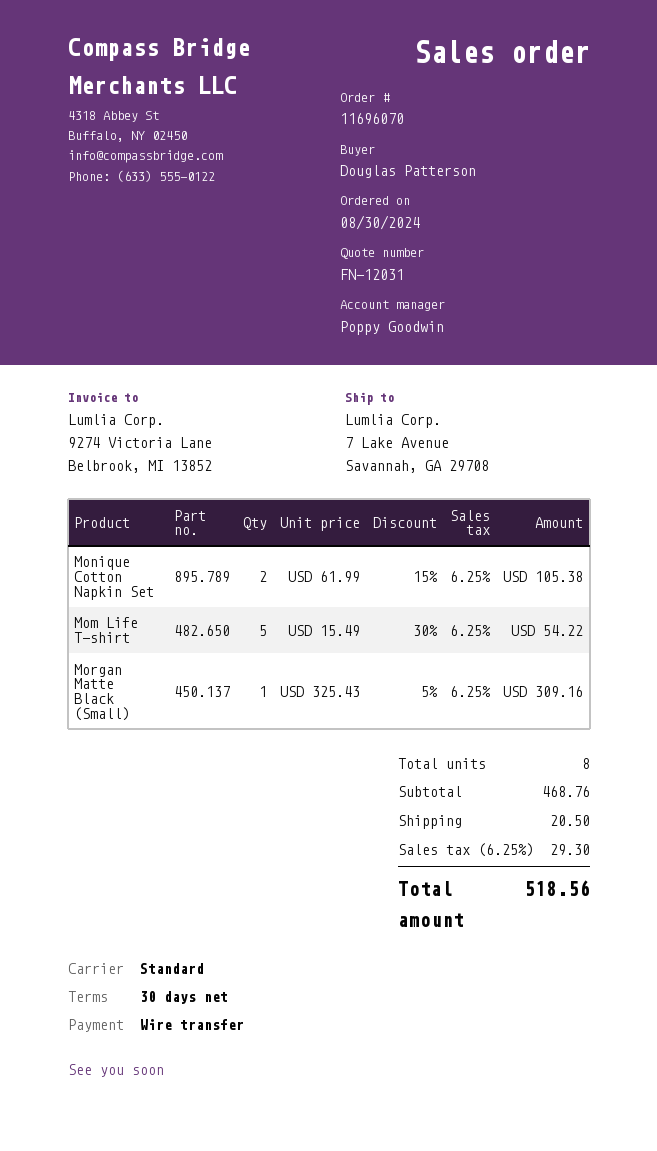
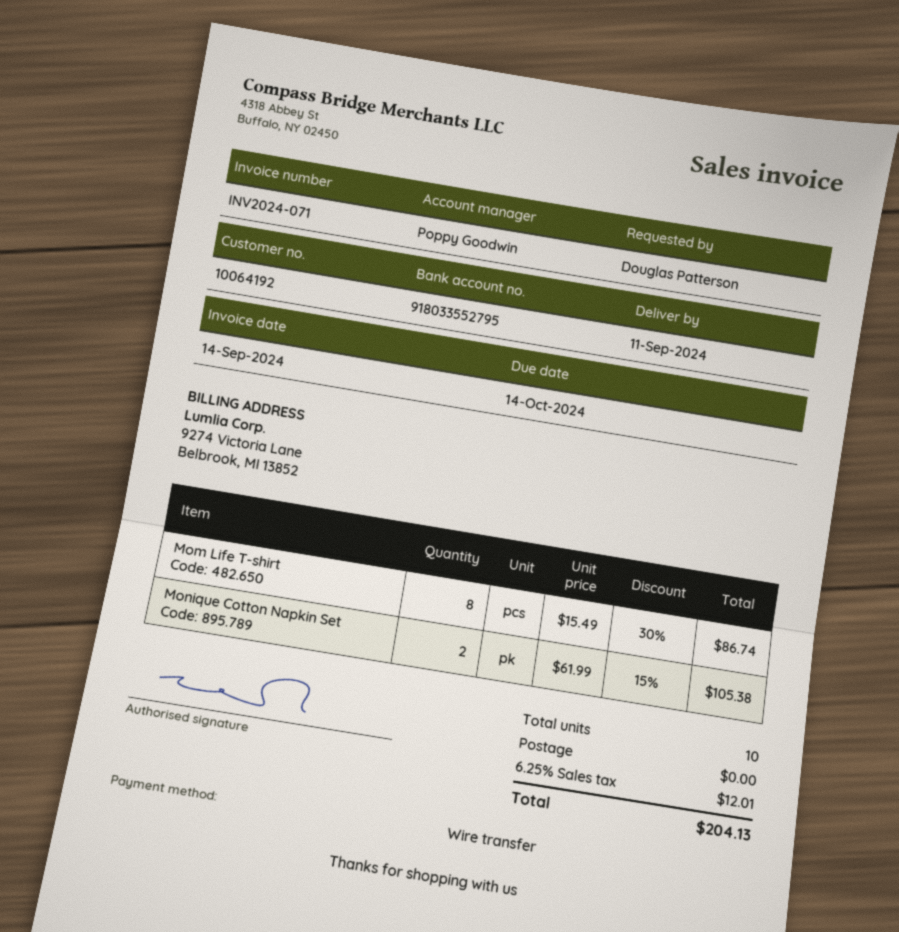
Mom Life T-shirt: 5 x 15.49 - 30% = 54.22 -> 8 x 15.49 - 30% = 86.74
Morgan Matte Black (Small): 1 x 325.43 - 5% = 309.16 -> none
total quantity: 8 -> 10
shipping: 20.50 -> 0.00
tax: 6.25% = 29.30 -> 6.25% = 12.01
total: 518.56 -> 204.13

